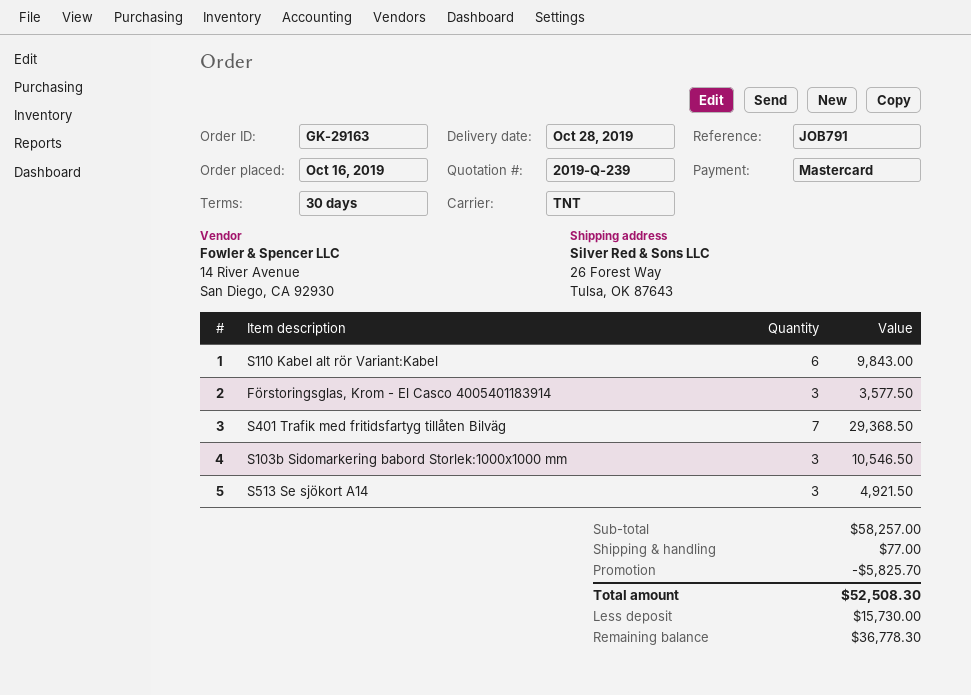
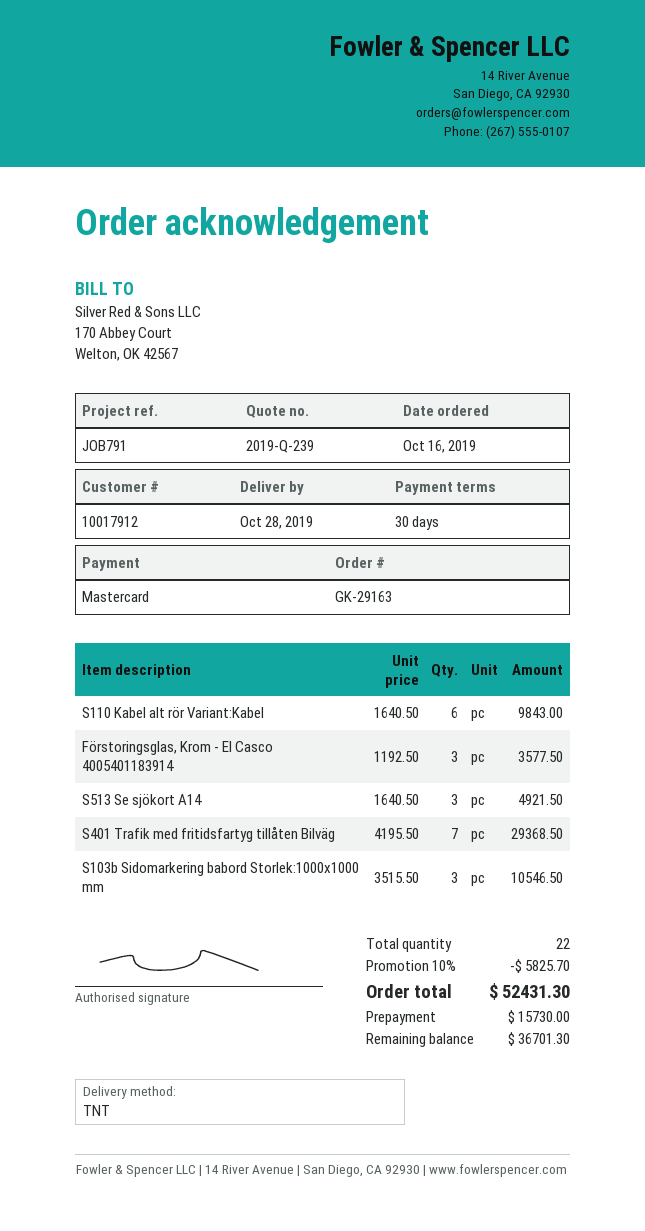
shipping: 77.00 -> none
total: 52508.30 -> 52431.30
balance: 36778.30 -> 36701.30

